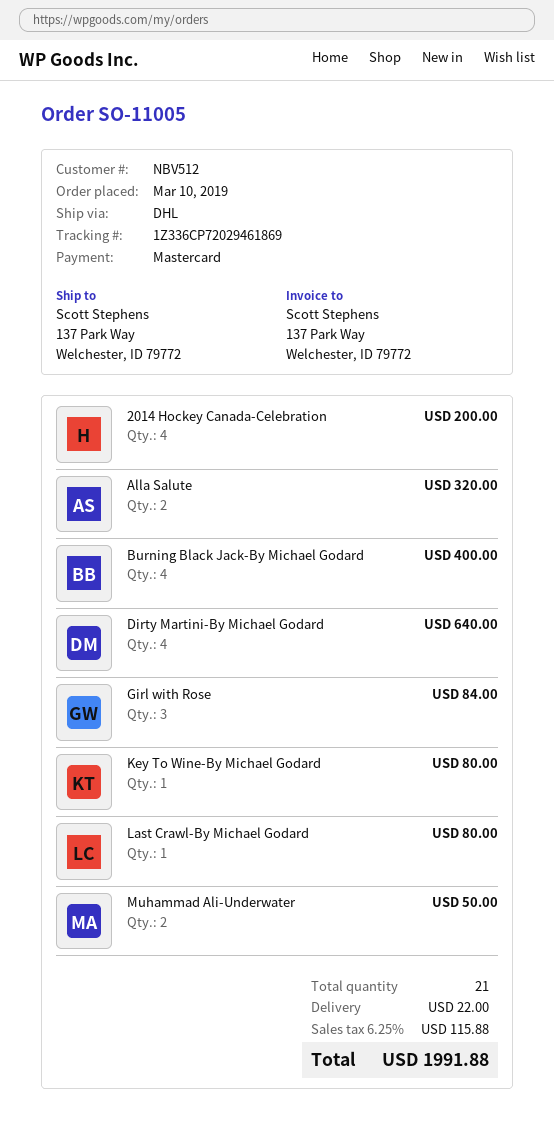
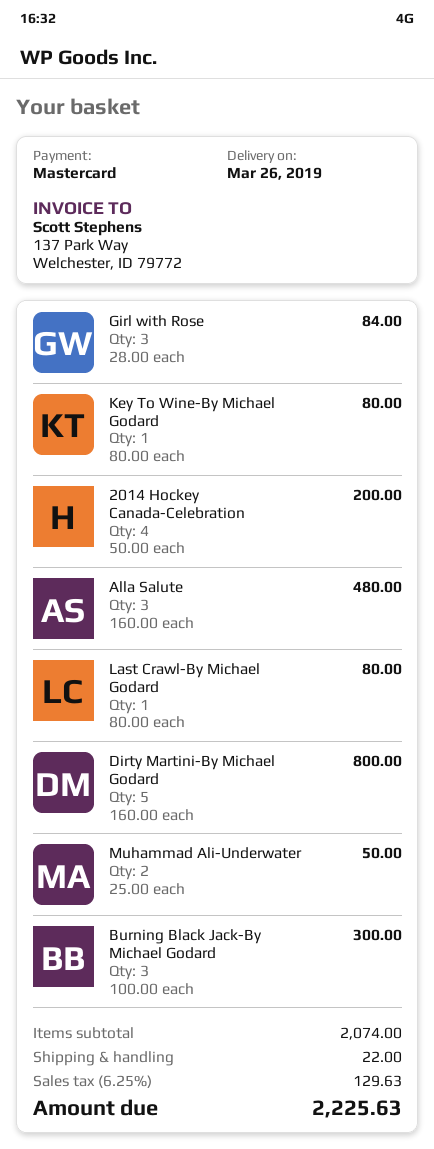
Alla Salute: 2 for 320.00 -> 3 for 480.00
Burning Black Jack-By Michael Godard: 4 for 400.00 -> 3 for 300.00
Dirty Martini-By Michael Godard: 4 for 640.00 -> 5 for 800.00
tax: 6.25% = 115.88 -> 6.25% = 129.63
total: 1991.88 -> 2225.63

